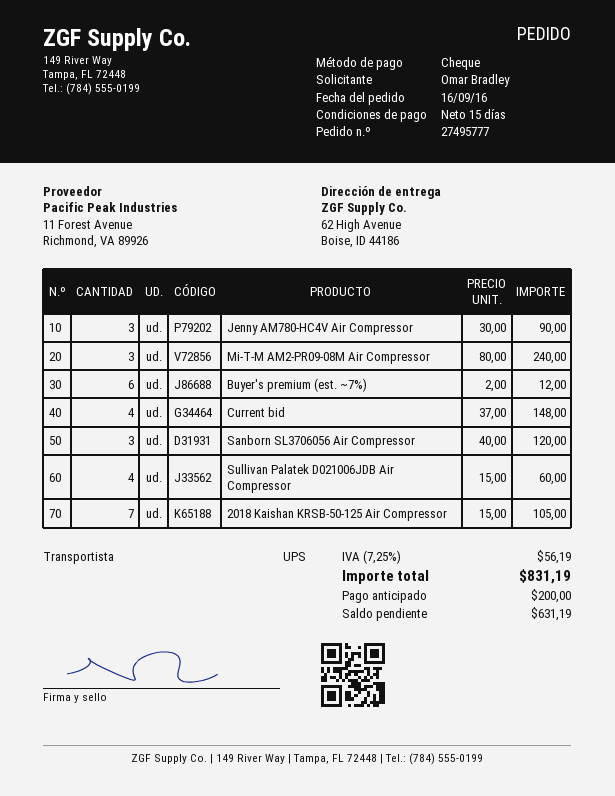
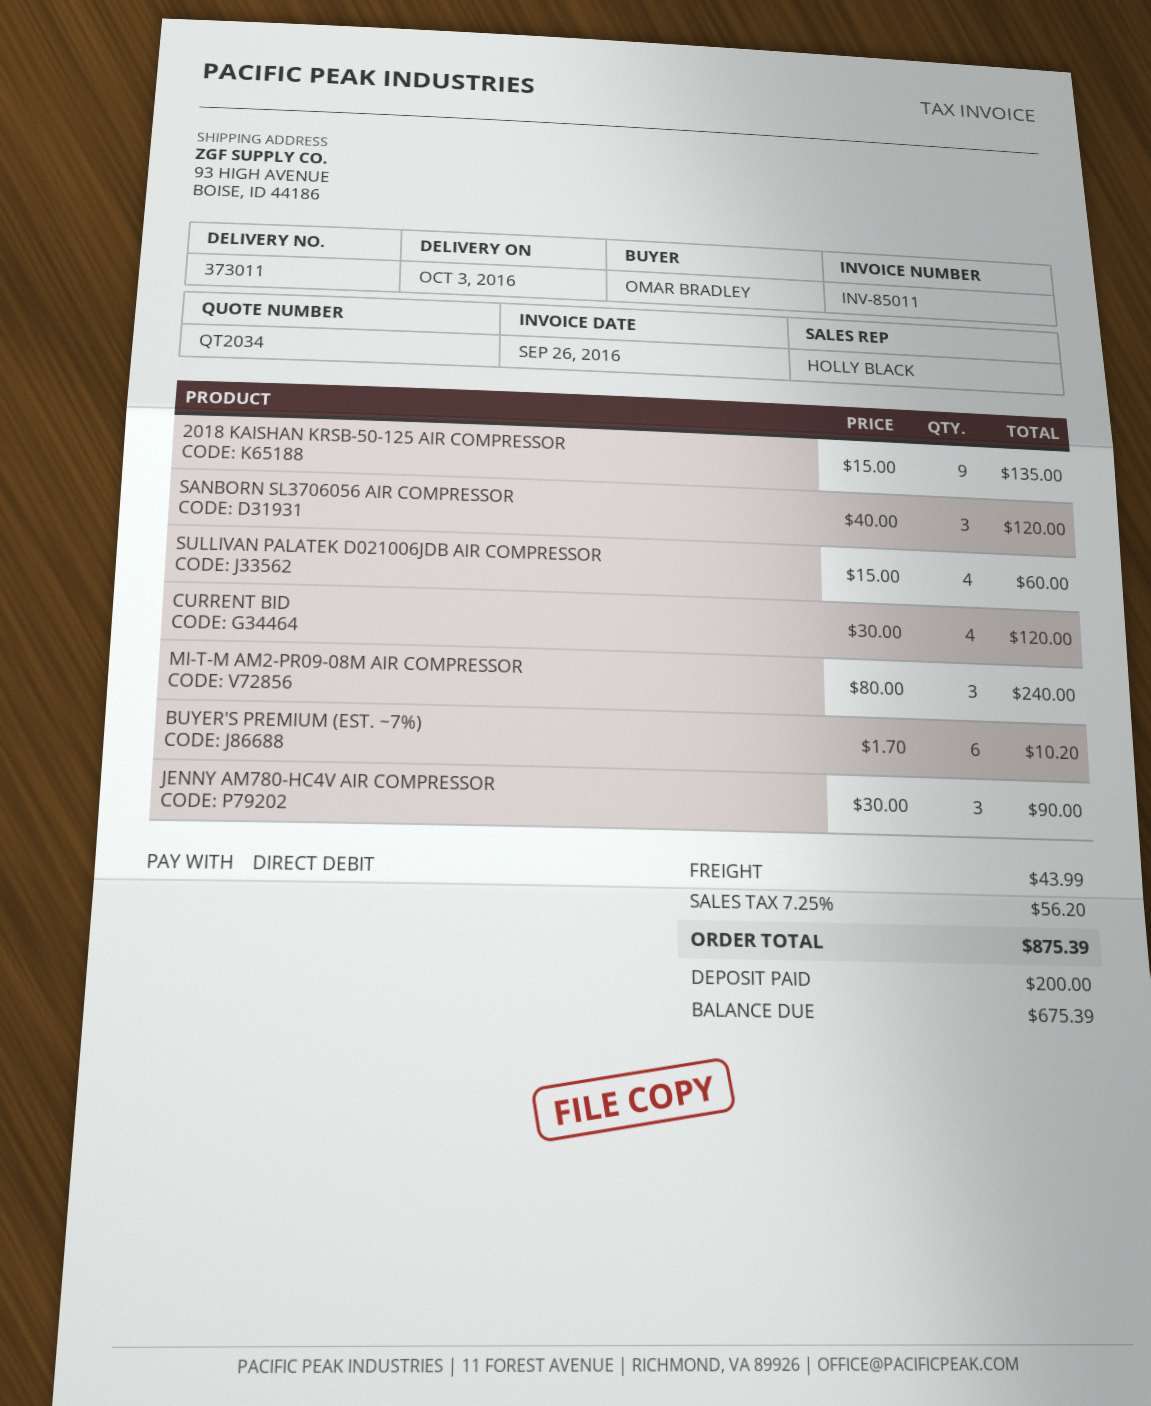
payment method: cheque -> direct debit
ship to: 62 High Avenue, Boise, ID 44186 -> 93 HIGH AVENUE, BOISE, ID 44186
Buyer's premium (est. ~7%): 6 x 2.00 = 12.00 -> 6 x 1.70 = 10.20
Current bid: 4 x 37.00 = 148.00 -> 4 x 30.00 = 120.00
2018 Kaishan KRSB-50-125 Air Compressor: 7 x 15.00 = 105.00 -> 9 x 15.00 = 135.00
shipping: none -> 43.99
tax: 7.25% = 56.19 -> 7.25% = 56.20
total: 831.19 -> 875.39
balance: 631.19 -> 675.39

